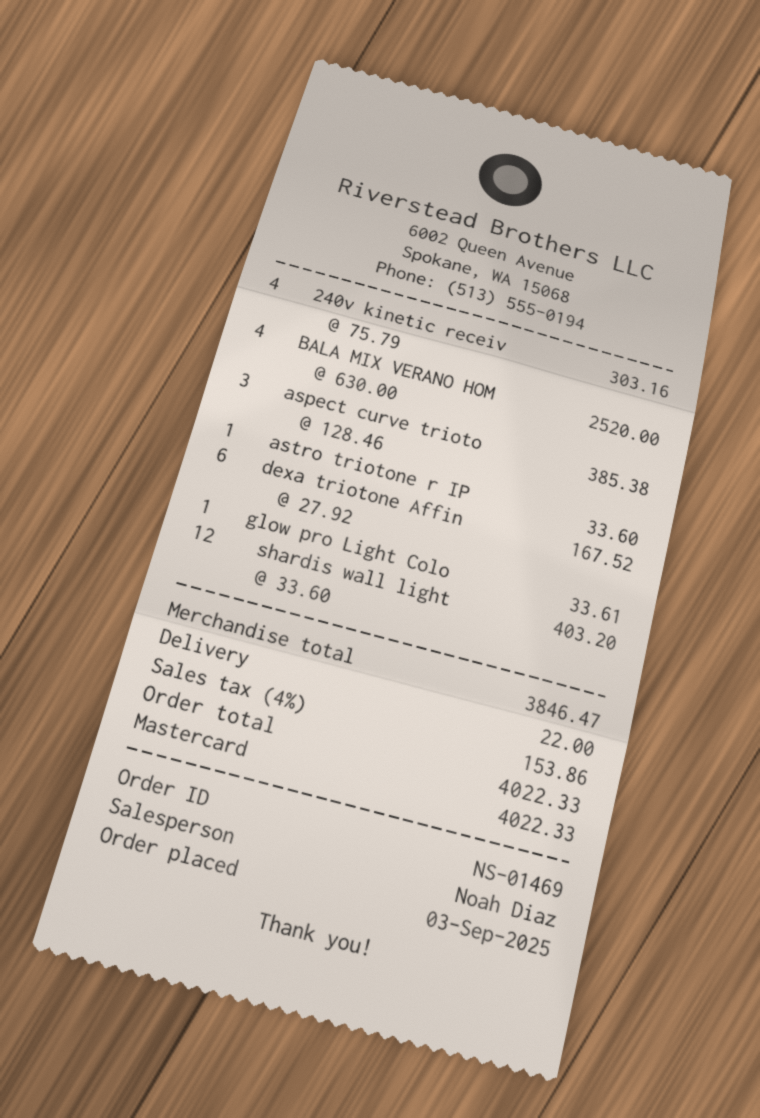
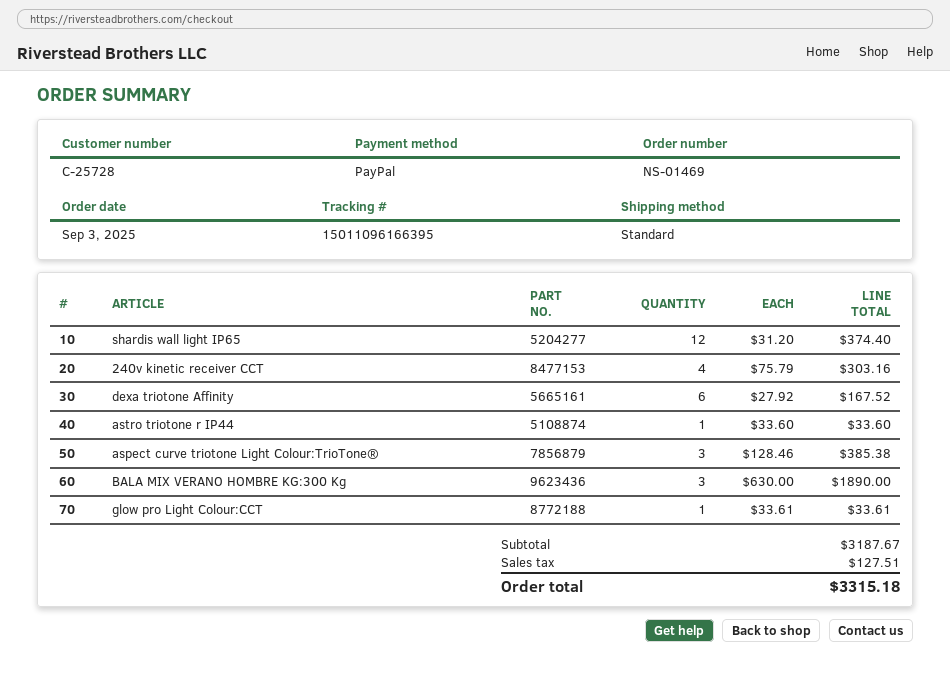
payment method: Mastercard -> PayPal
BALA MIX VERANO HOM: 4 x 630.00 = 2520.00 -> 3 x 630.00 = 1890.00
shardis wall light: 12 x 33.60 = 403.20 -> 12 x 31.20 = 374.40
subtotal: 3846.47 -> 3187.67
shipping: 22.00 -> none
tax: 153.86 -> 127.51
total: 4022.33 -> 3315.18

